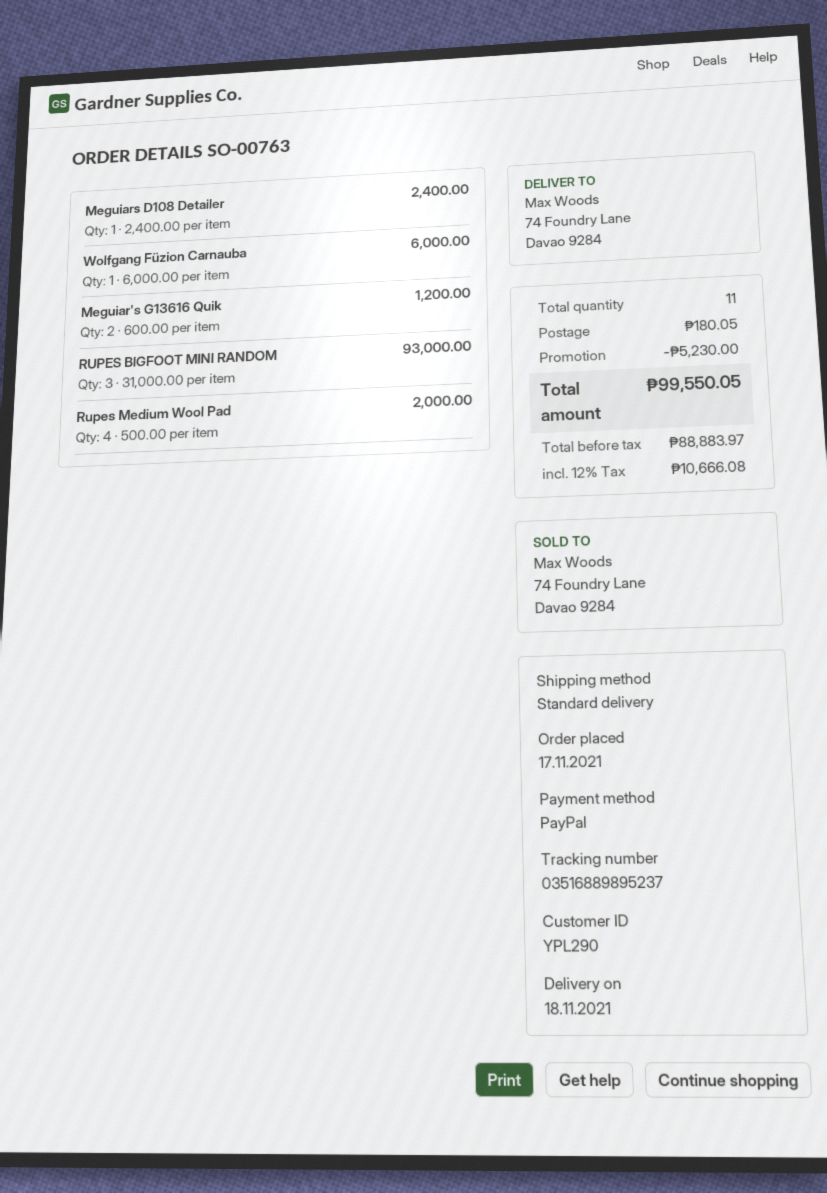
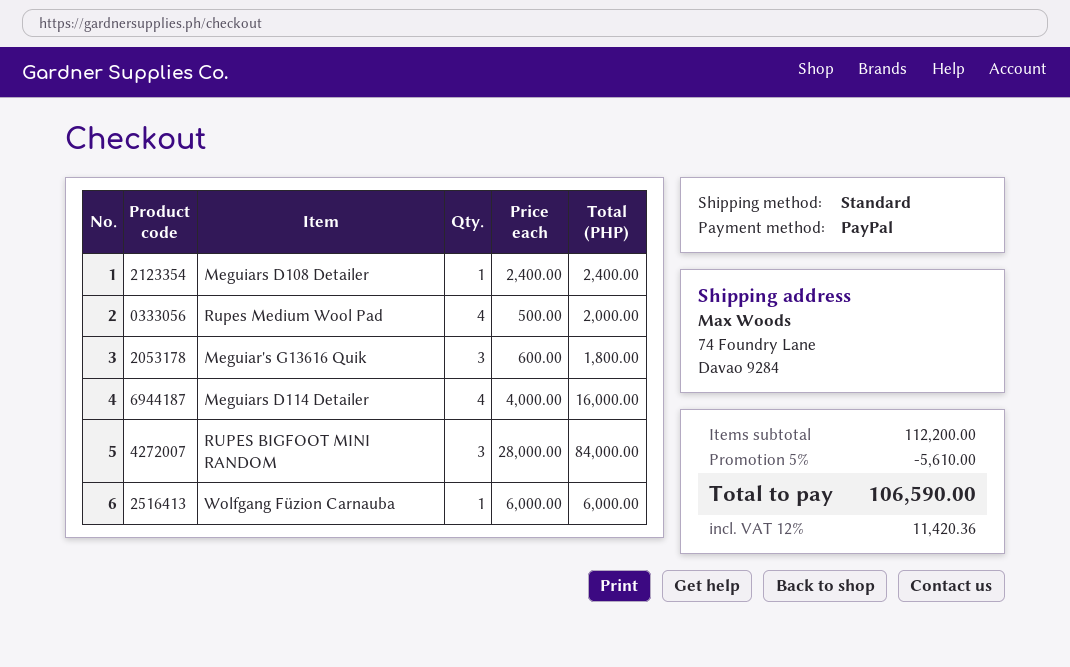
Meguiar's G13616 Quik: 2 x 600.00 = 1200.00 -> 3 x 600.00 = 1800.00
RUPES BIGFOOT MINI RANDOM: 3 x 31000.00 = 93000.00 -> 3 x 28000.00 = 84000.00
Meguiars D114 Detailer: none -> 4 x 4000.00 = 16000.00
discount: 5230.00 -> 5610.00
shipping: 180.05 -> none
tax: 12% = 10666.08 -> 12% = 11420.36
total: 99550.05 -> 106590.00

